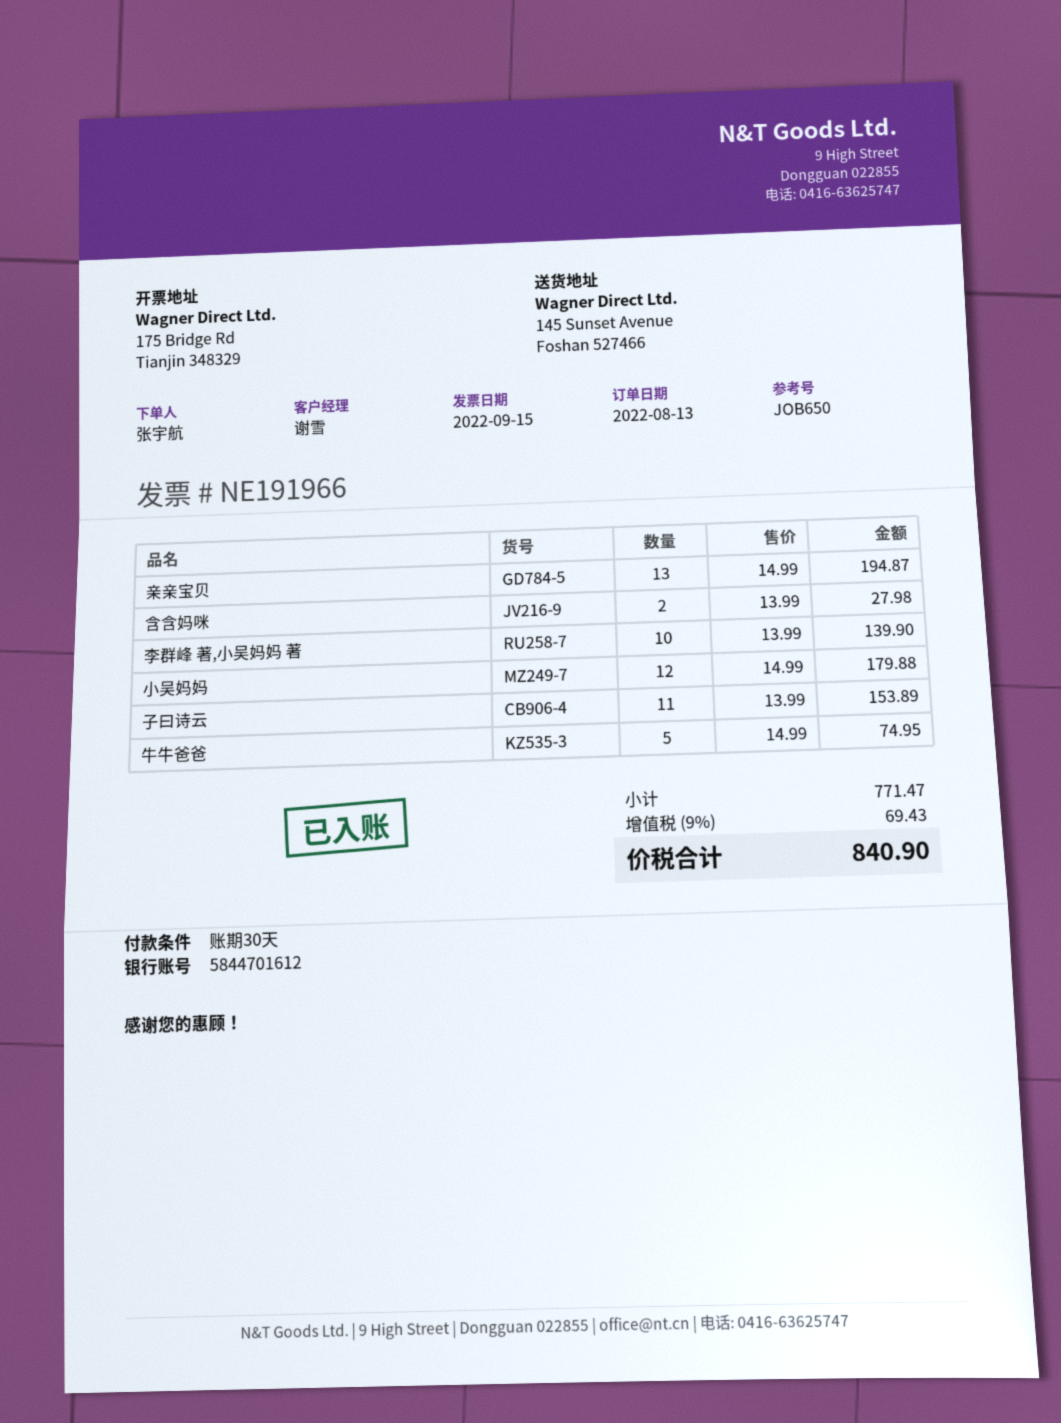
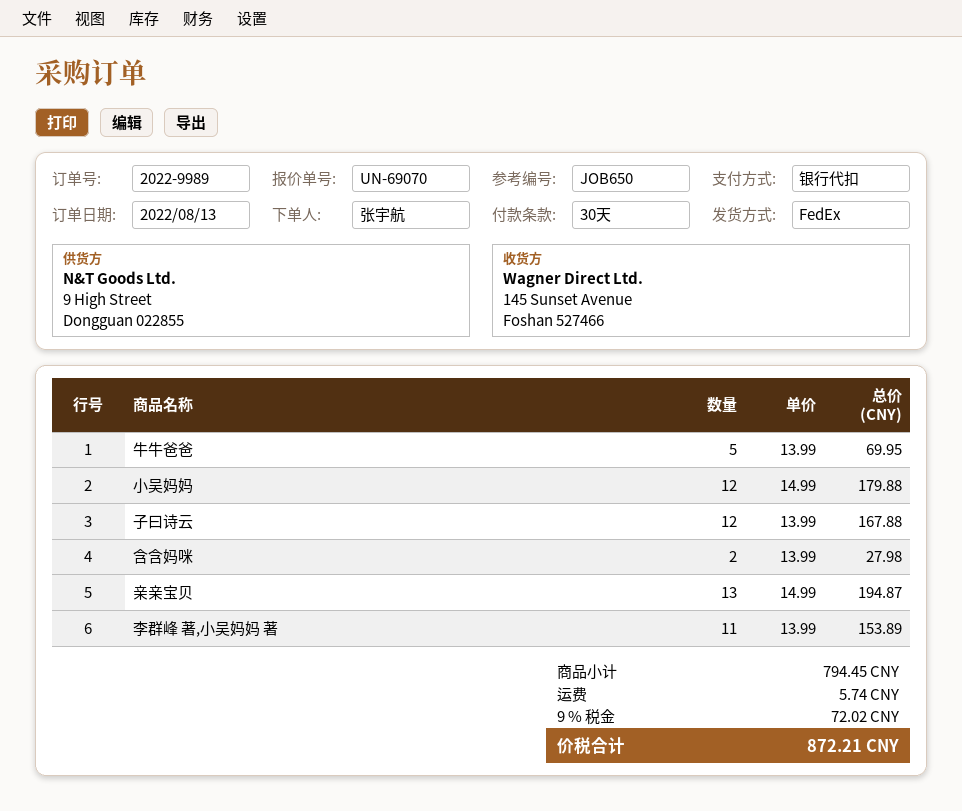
李群峰 著,小吴妈妈 著: 10 x 13.99 = 139.90 -> 11 x 13.99 = 153.89
子曰诗云: 11 x 13.99 = 153.89 -> 12 x 13.99 = 167.88
牛牛爸爸: 5 x 14.99 = 74.95 -> 5 x 13.99 = 69.95
subtotal: 771.47 -> 794.45
shipping: none -> 5.74
tax: 9% = 69.43 -> 9% = 72.02
total: 840.90 -> 872.21

